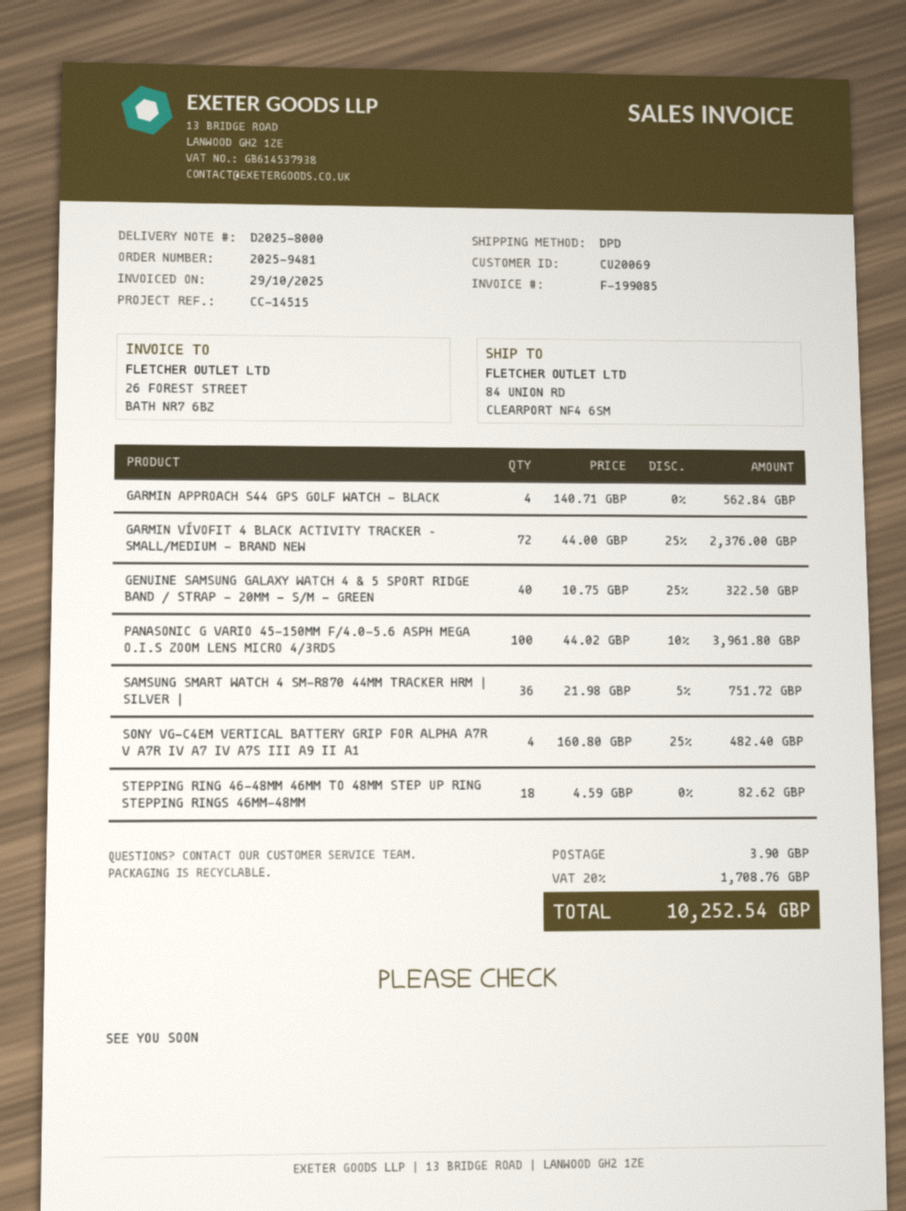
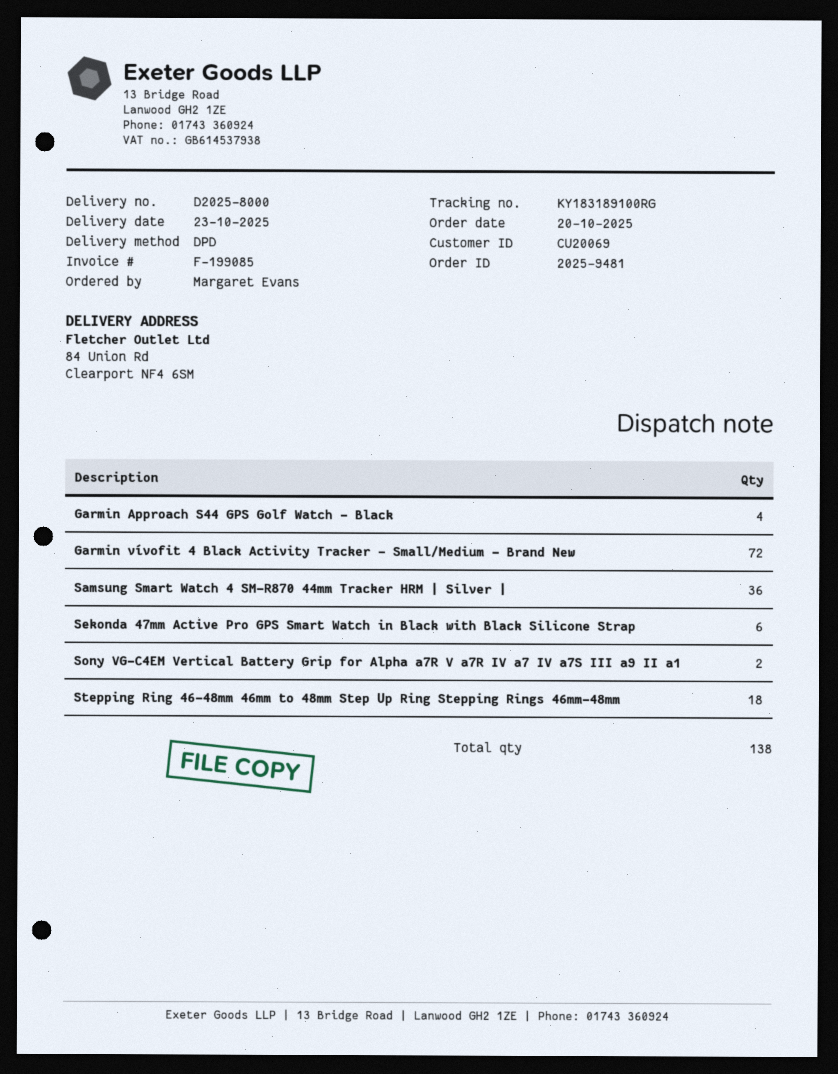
GENUINE SAMSUNG GALAXY WATCH 4 & 5 SPORT RIDGE BAND / STRAP - 20MM - S/M - GREEN: 40 -> none
PANASONIC G VARIO 45-150MM F/4.0-5.6 ASPH MEGA O.I.S ZOOM LENS MICRO 4/3RDS: 100 -> none
SONY VG-C4EM VERTICAL BATTERY GRIP FOR ALPHA A7R V A7R IV A7 IV A7S III A9 II A1: 4 -> 2
Sekonda 47mm Active Pro GPS Smart Watch in Black with Black Silicone Strap: none -> 6

